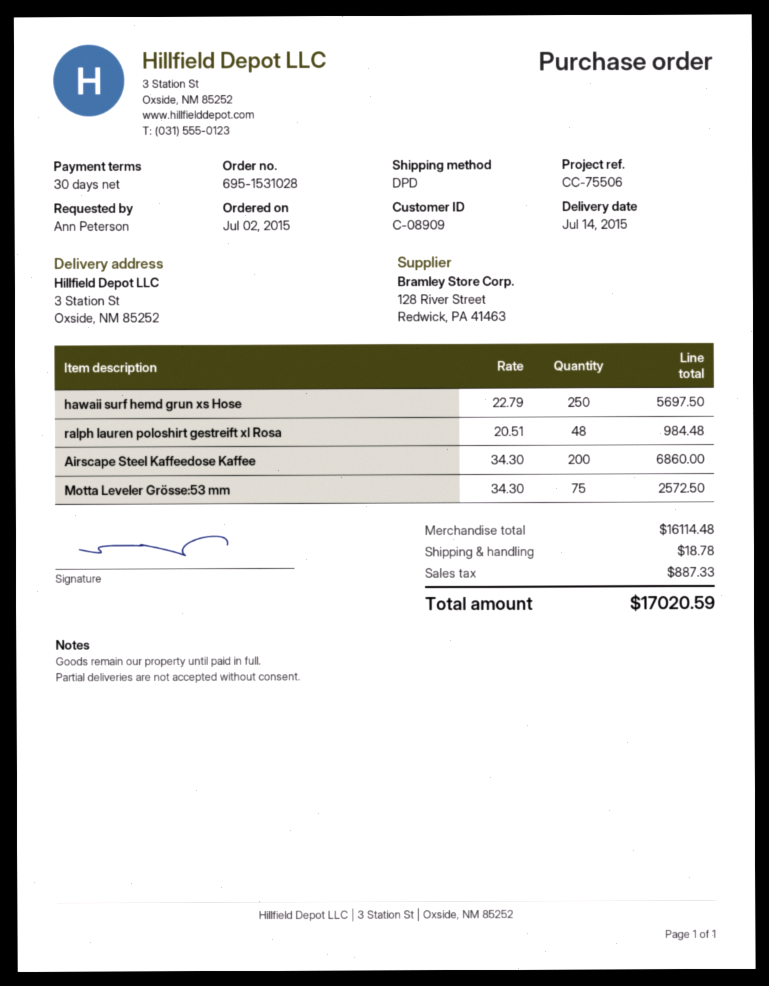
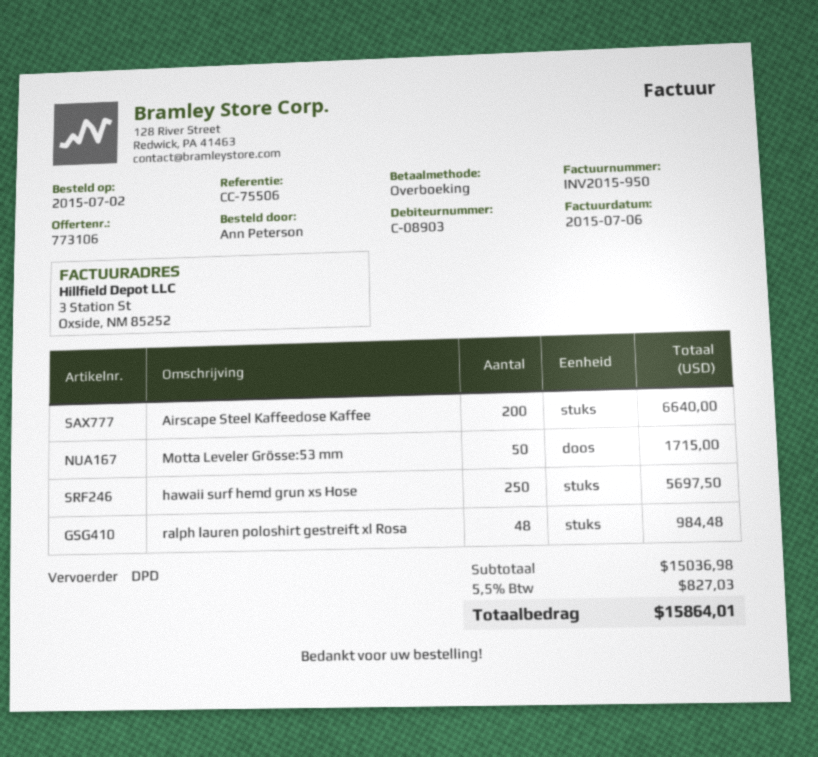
customer number: C-08909 -> C-08903
Airscape Steel Kaffeedose Kaffee: 200 for 6860.00 -> 200 for 6640.00
Motta Leveler Grösse:53 mm: 75 for 2572.50 -> 50 for 1715.00
subtotal: 16114.48 -> 15036.98
shipping: 18.78 -> none
tax: 887.33 -> 827.03
total: 17020.59 -> 15864.01

